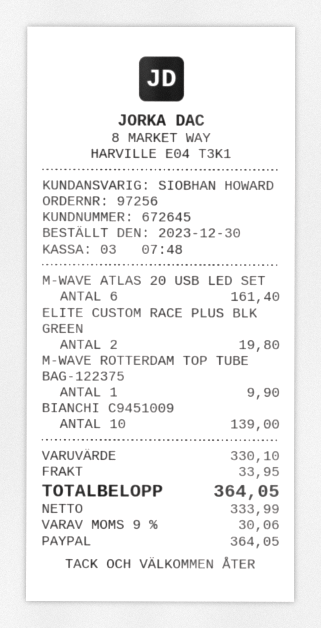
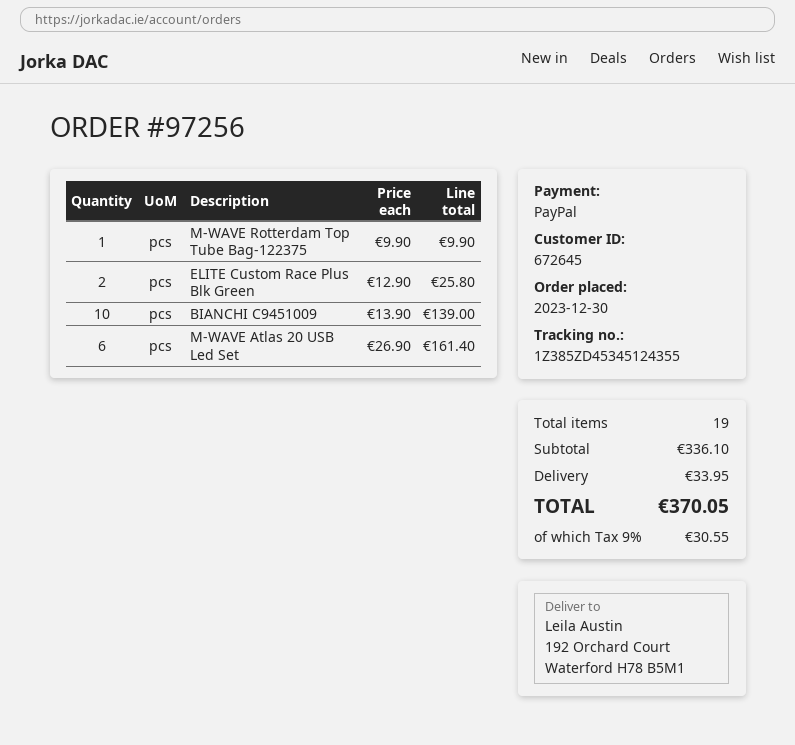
ELITE CUSTOM RACE PLUS BLK GREEN: 2 for 19.80 -> 2 for 25.80
subtotal: 330.10 -> 336.10
tax: 9% = 30.06 -> 9% = 30.55
total: 364.05 -> 370.05

